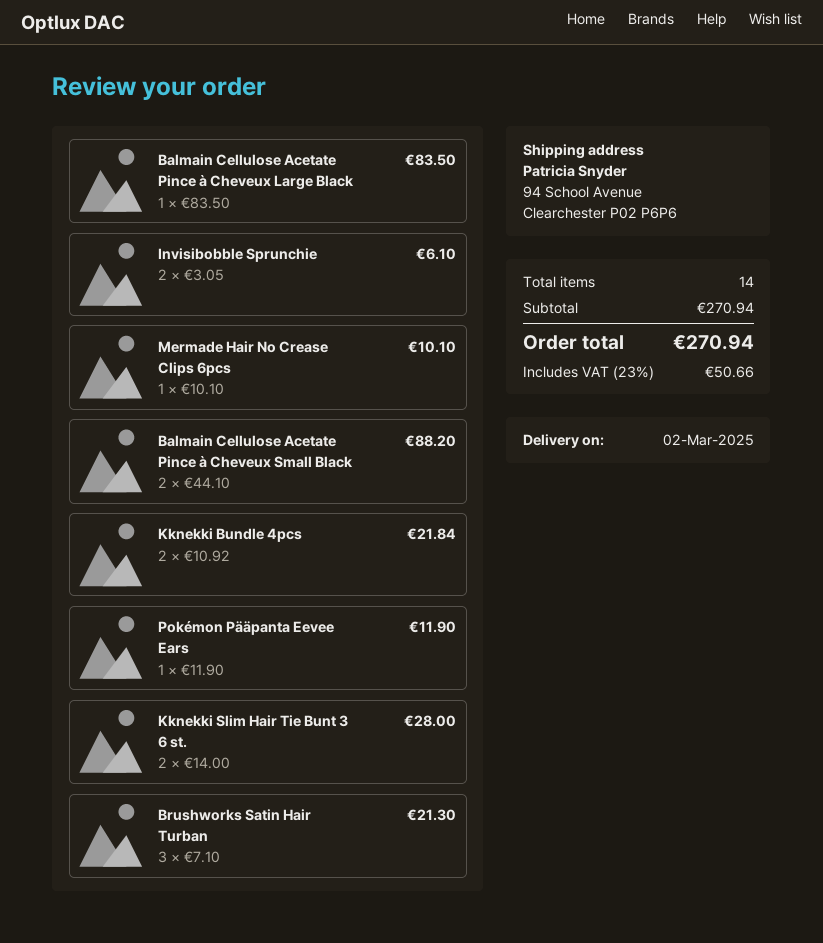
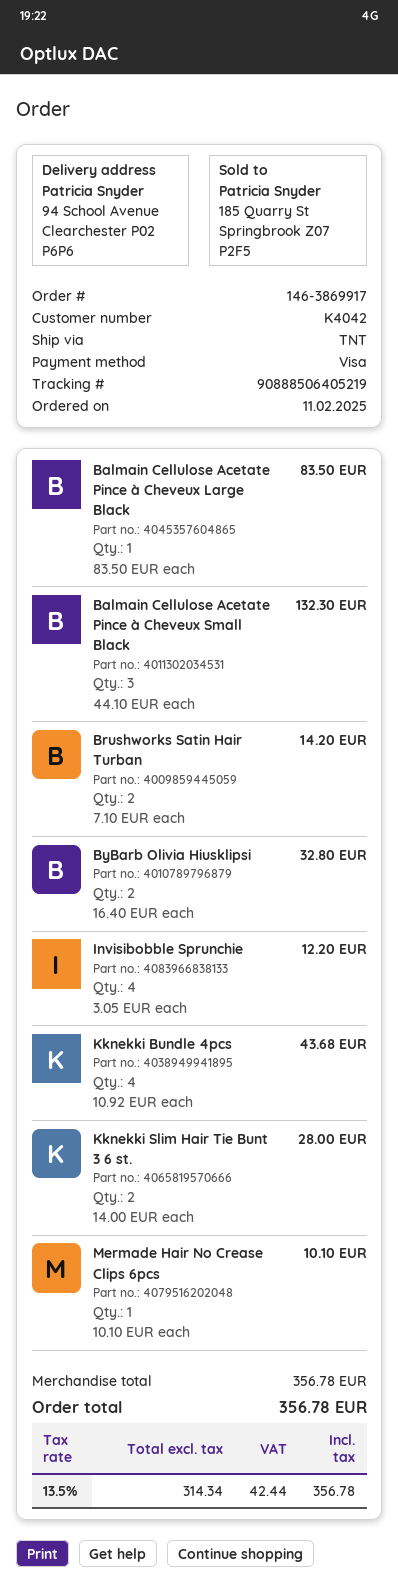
Invisibobble Sprunchie: 2 x 3.05 = 6.10 -> 4 x 3.05 = 12.20
Balmain Cellulose Acetate Pince à Cheveux Small Black: 2 x 44.10 = 88.20 -> 3 x 44.10 = 132.30
Kknekki Bundle 4pcs: 2 x 10.92 = 21.84 -> 4 x 10.92 = 43.68
Pokémon Pääpanta Eevee Ears: 1 x 11.90 = 11.90 -> none
Brushworks Satin Hair Turban: 3 x 7.10 = 21.30 -> 2 x 7.10 = 14.20
ByBarb Olivia Hiusklipsi: none -> 2 x 16.40 = 32.80
subtotal: 270.94 -> 356.78
tax: 23% = 50.66 -> 13.5% = 42.44
total: 270.94 -> 356.78

